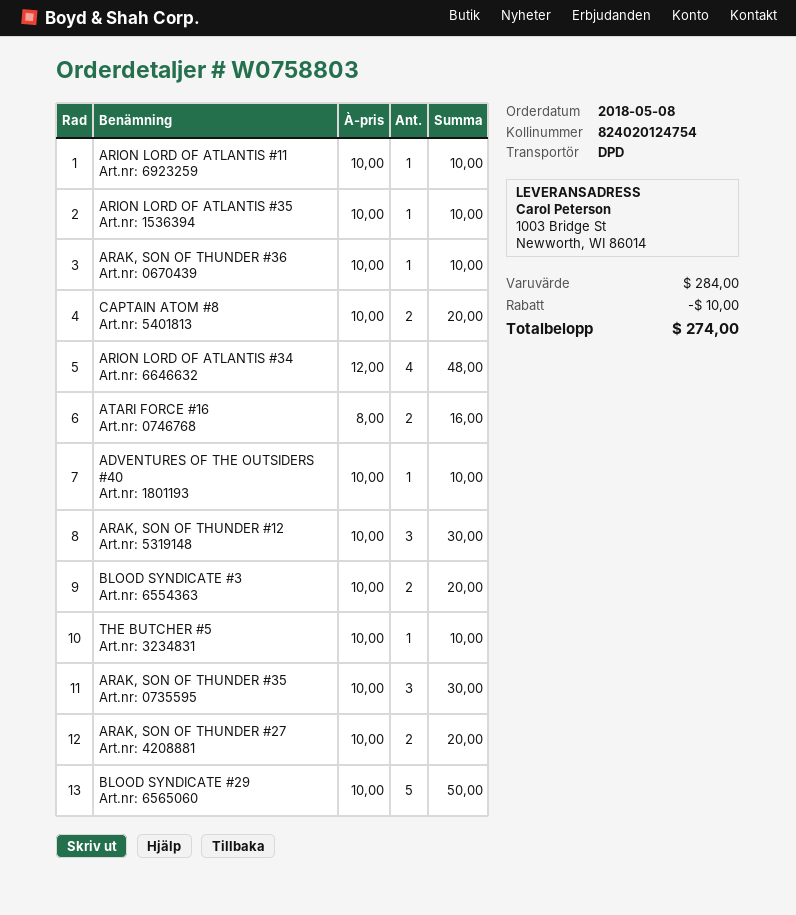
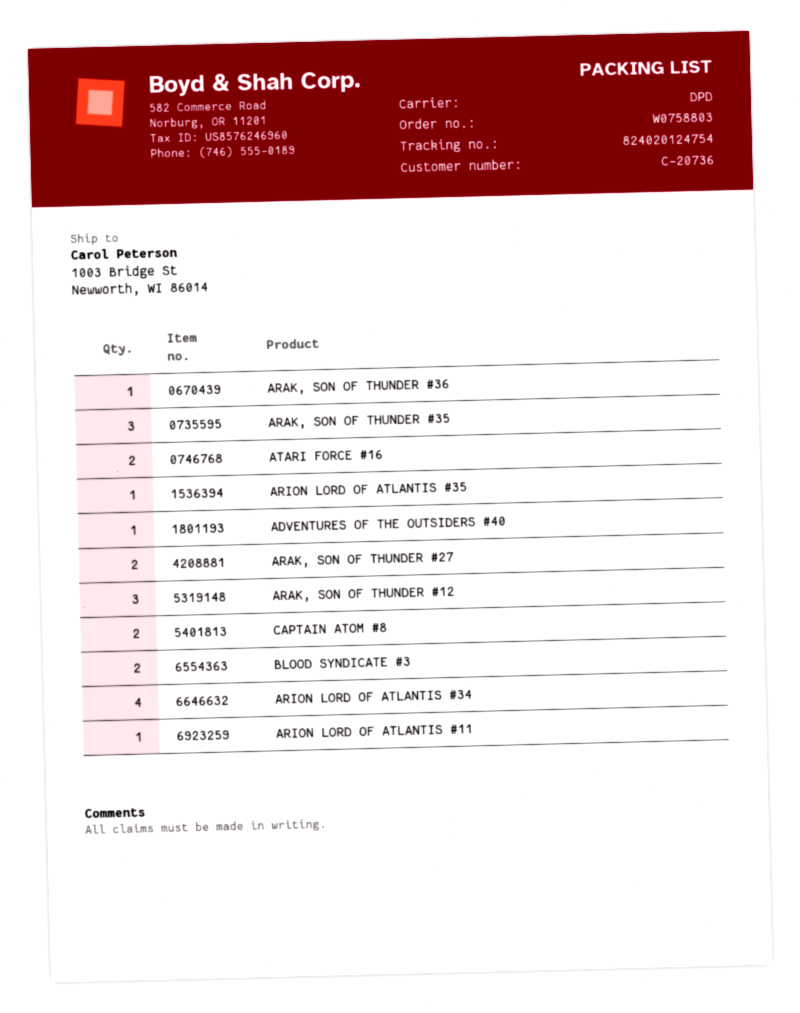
THE BUTCHER #5: 1 -> none
BLOOD SYNDICATE #29: 5 -> none

